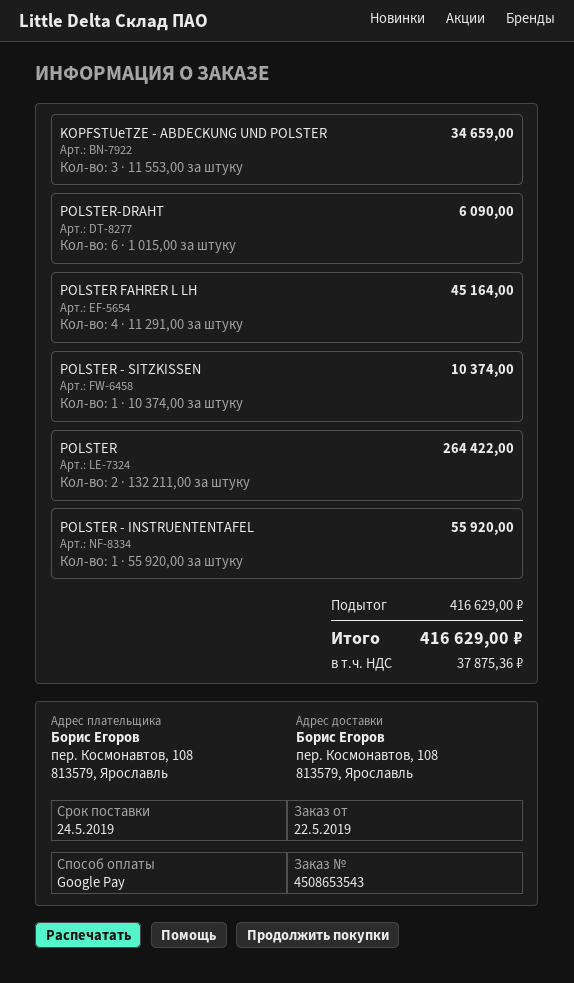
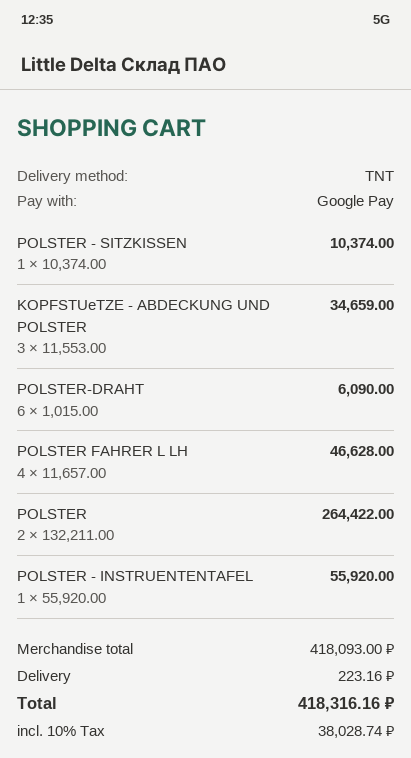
POLSTER FAHRER L LH: 4 x 11291.00 = 45164.00 -> 4 x 11657.00 = 46628.00
subtotal: 416629.00 -> 418093.00
shipping: none -> 223.16
tax: 37875.36 -> 38028.74
total: 416629.00 -> 418316.16

